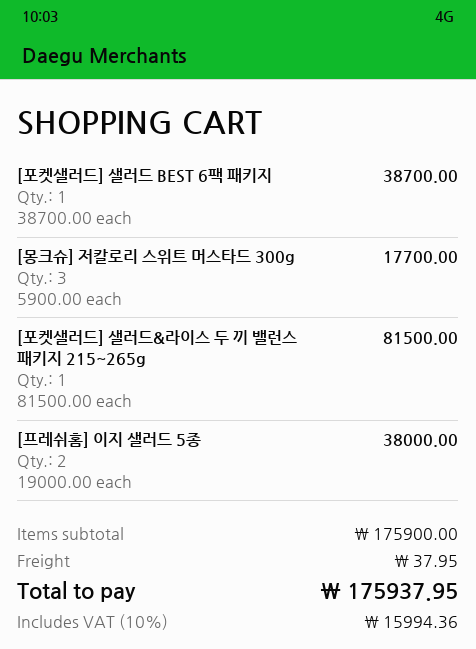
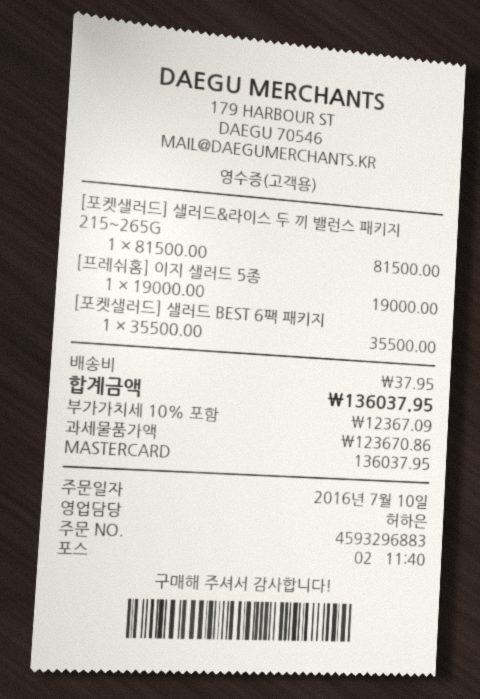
[포켓샐러드] 샐러드 BEST 6팩 패키지: 1 x 38700.00 = 38700.00 -> 1 x 35500.00 = 35500.00
[몽크슈] 저칼로리 스위트 머스타드 300g: 3 x 5900.00 = 17700.00 -> none
[프레쉬홈] 이지 샐러드 5종: 2 x 19000.00 = 38000.00 -> 1 x 19000.00 = 19000.00
tax: 10% = 15994.36 -> 10% = 12367.09
total: 175937.95 -> 136037.95

